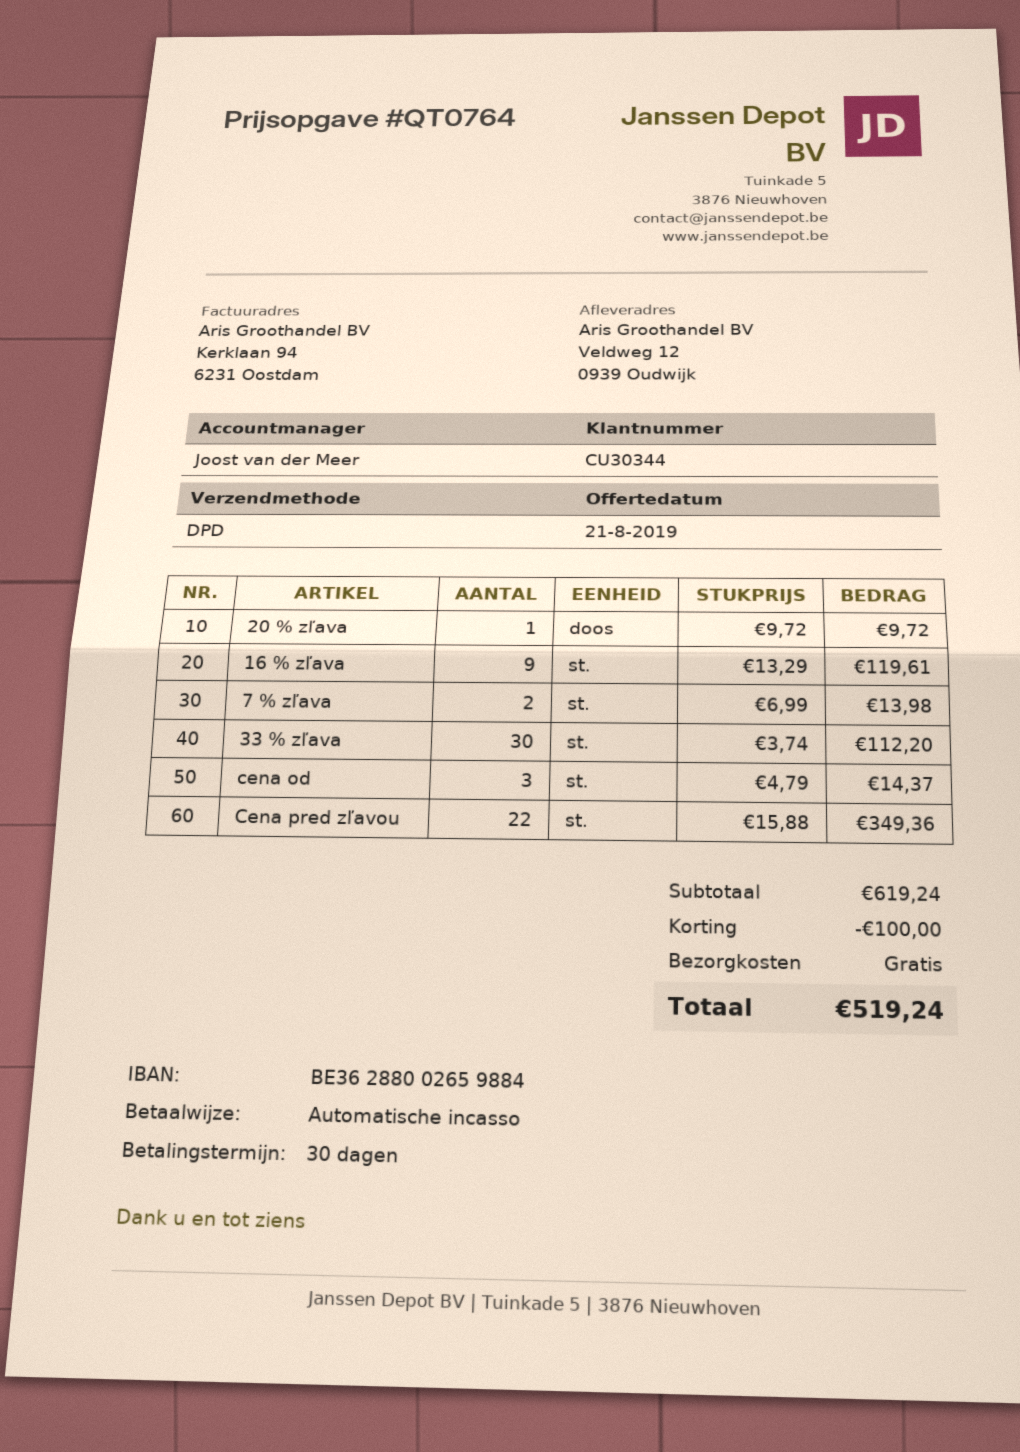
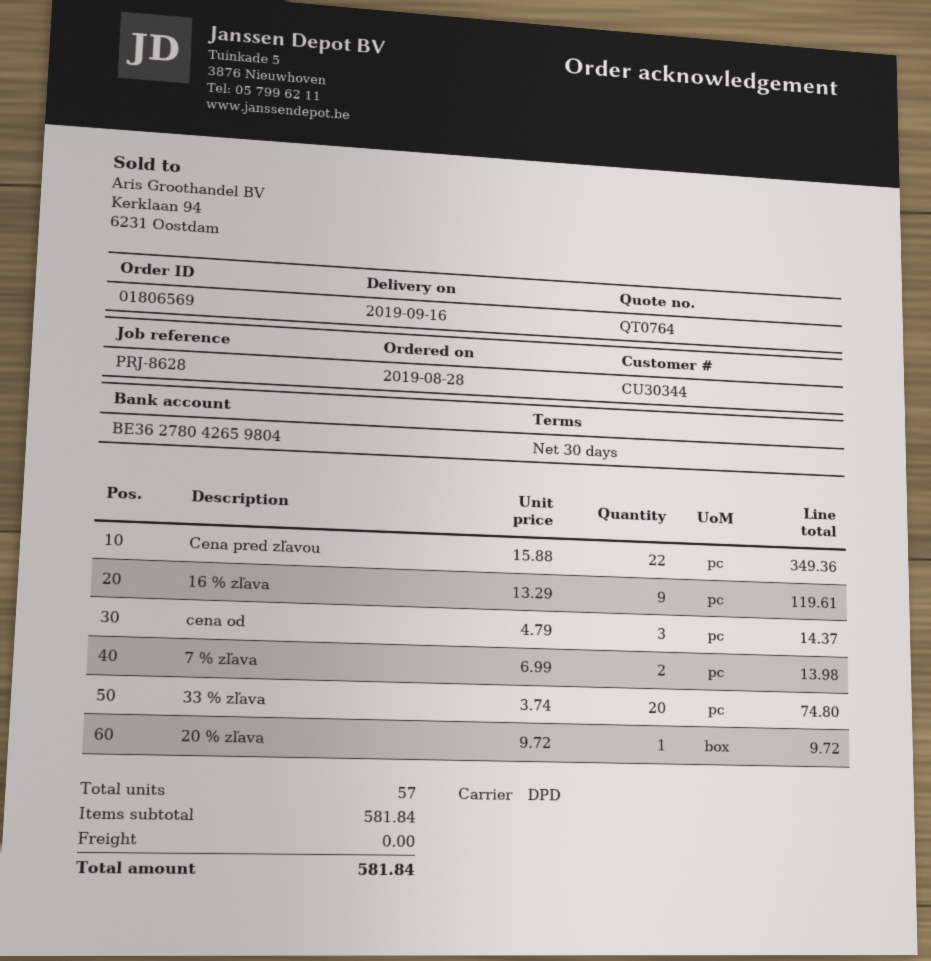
bank account: BE36288002659884 -> BE36278042659804
33 % zľava: 30 x 3.74 = 112.20 -> 20 x 3.74 = 74.80
subtotal: 619.24 -> 581.84
discount: 100.00 -> none
total: 519.24 -> 581.84

